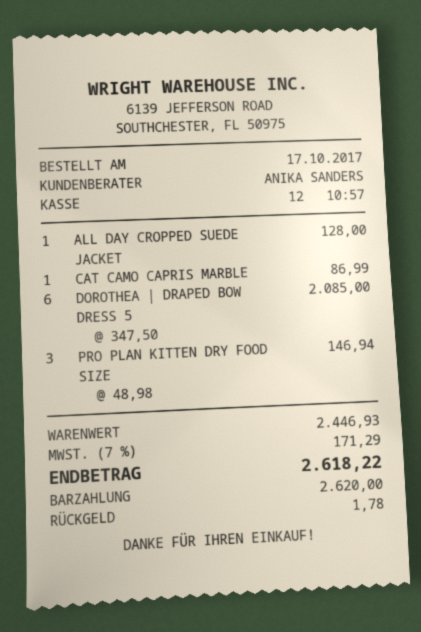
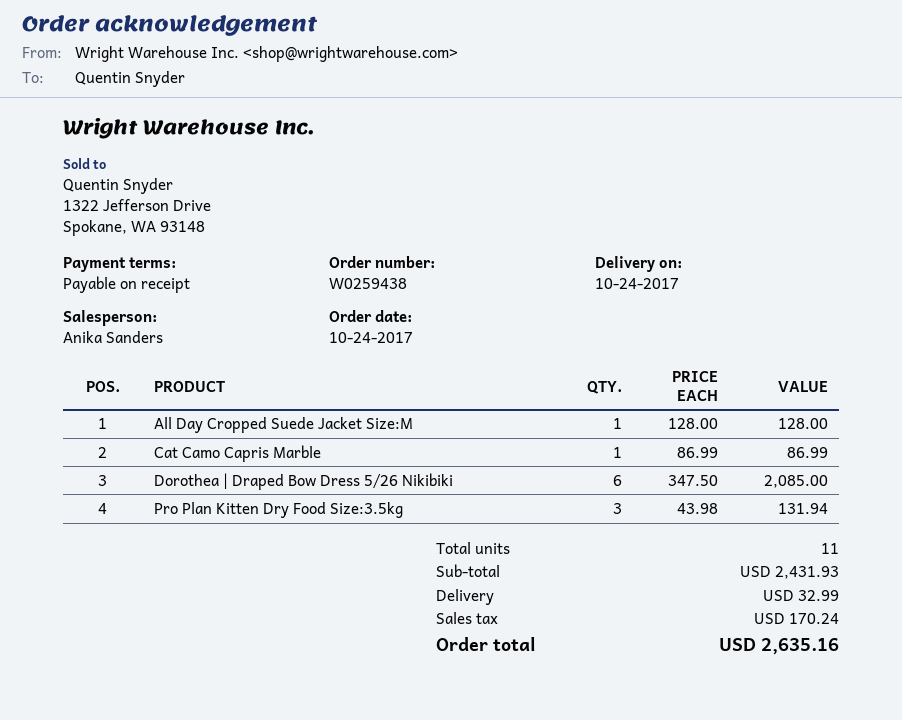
order date: 2017-10-17 -> 2017-10-24
PRO PLAN KITTEN DRY FOOD SIZE: 3 x 48.98 = 146.94 -> 3 x 43.98 = 131.94
subtotal: 2446.93 -> 2431.93
shipping: none -> 32.99
tax: 171.29 -> 170.24
total: 2618.22 -> 2635.16

